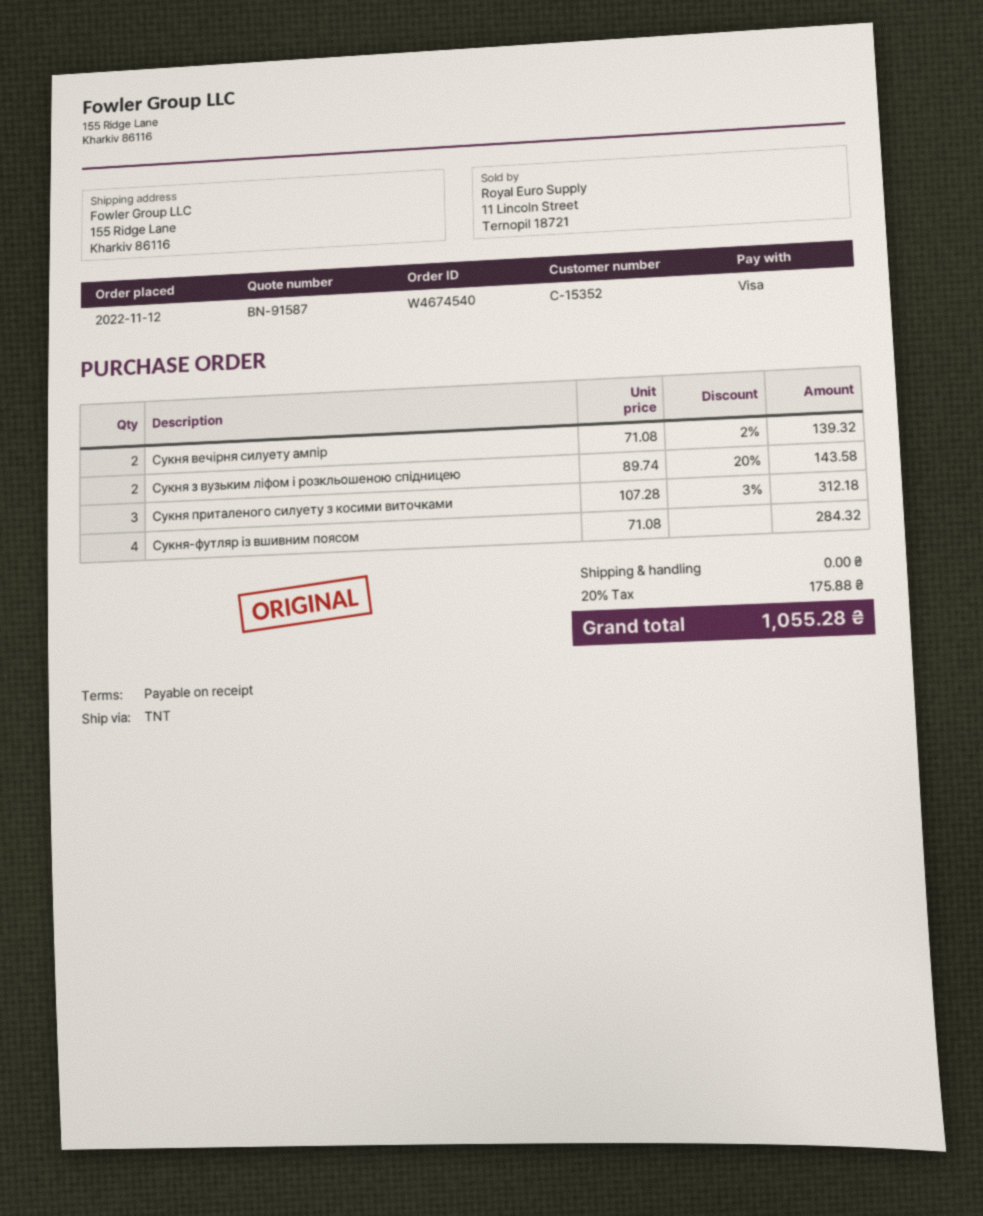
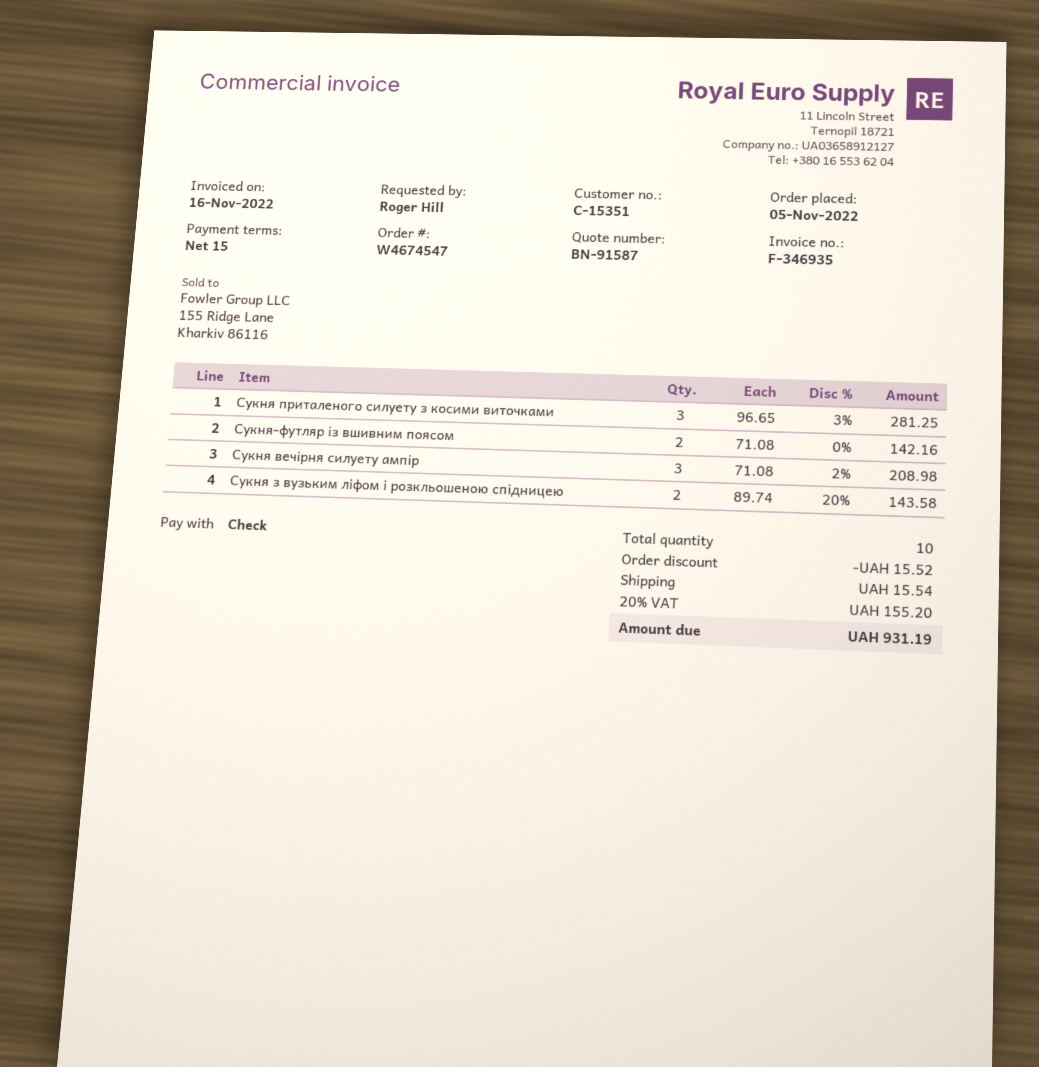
order number: W4674540 -> W4674547
order date: 2022-11-12 -> 2022-11-05
payment terms: on receipt -> 15 days
customer number: C-15352 -> C-15351
payment method: Visa -> cheque
Сукня вечірня силуету ампір: 2 x 71.08 - 2% = 139.32 -> 3 x 71.08 - 2% = 208.98
Сукня приталеного силуету з косими виточками: 3 x 107.28 - 3% = 312.18 -> 3 x 96.65 - 3% = 281.25
Сукня-футляр із вшивним поясом: 4 x 71.08 = 284.32 -> 2 x 71.08 = 142.16
discount: none -> 15.52
shipping: 0.00 -> 15.54
tax: 20% = 175.88 -> 20% = 155.20
total: 1055.28 -> 931.19

